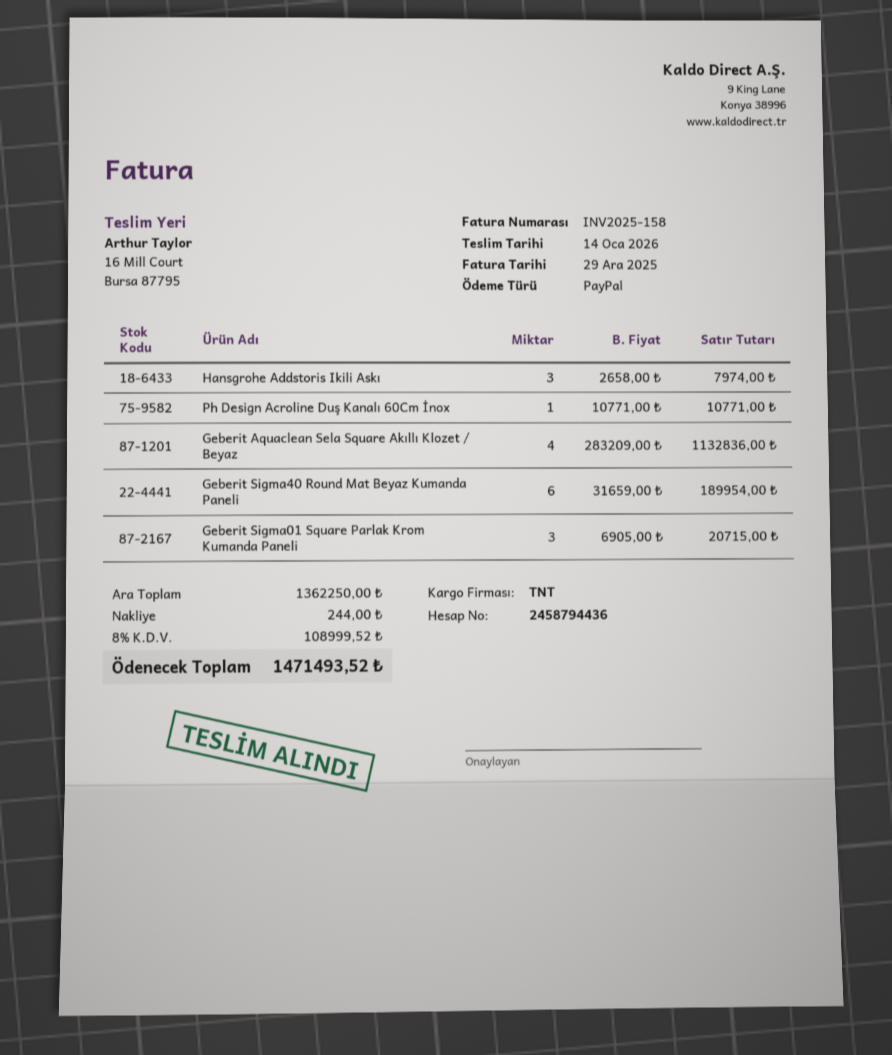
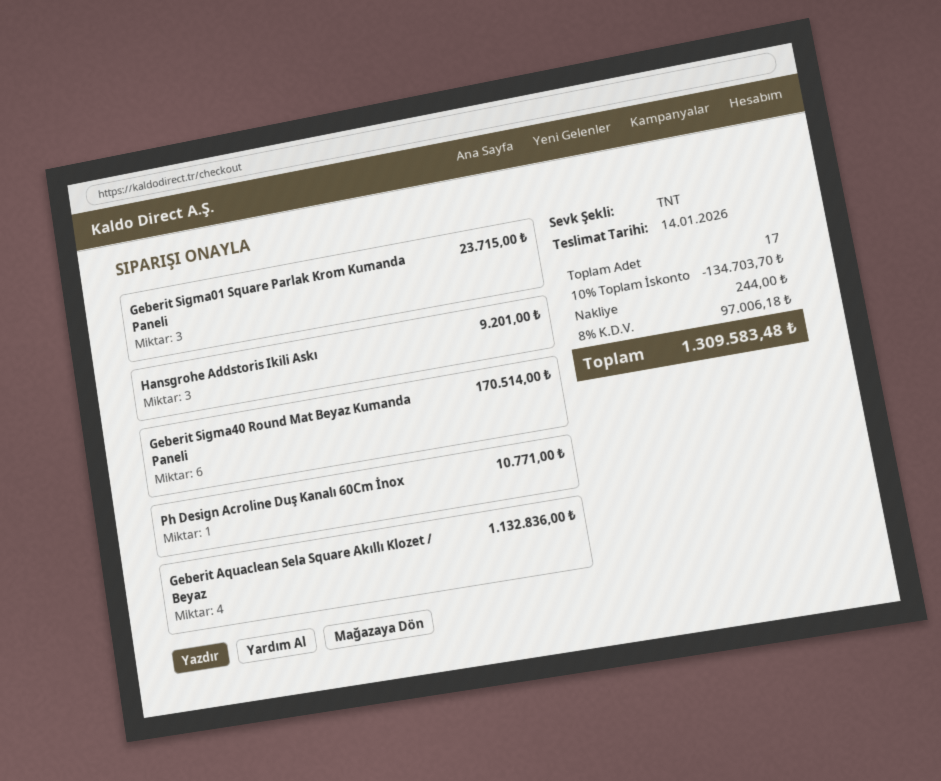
Hansgrohe Addstoris Ikili Askı: 3 for 7974.00 -> 3 for 9201.00
Geberit Sigma40 Round Mat Beyaz Kumanda Paneli: 6 for 189954.00 -> 6 for 170514.00
Geberit Sigma01 Square Parlak Krom Kumanda Paneli: 3 for 20715.00 -> 3 for 23715.00
discount: none -> 10% = 134703.70
tax: 8% = 108999.52 -> 8% = 97006.18
total: 1471493.52 -> 1309583.48

